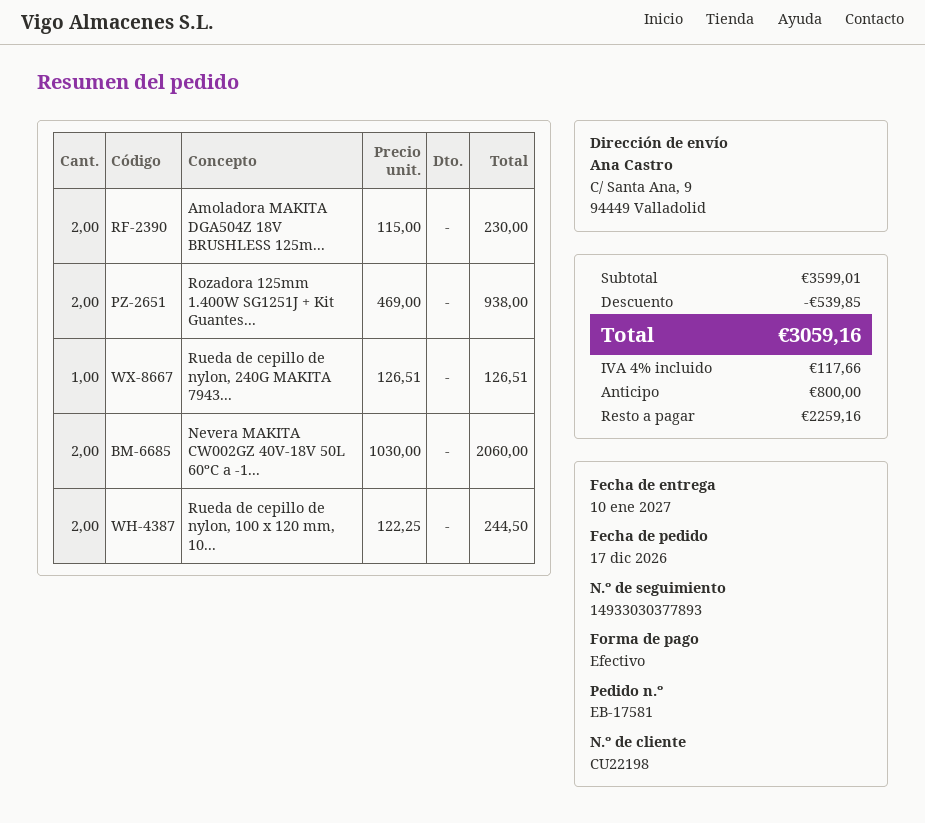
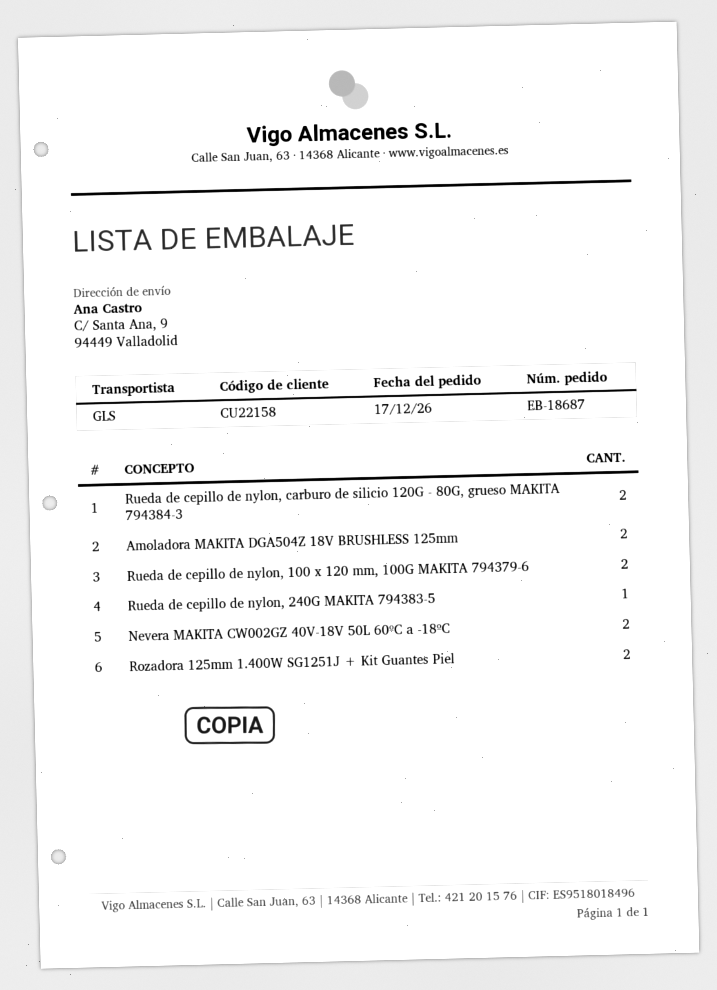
order number: EB-17581 -> EB-18687
customer number: CU22198 -> CU22158
Rueda de cepillo de nylon, carburo de silicio 120G - 80G, grueso MAKITA 794384-3: none -> 2

